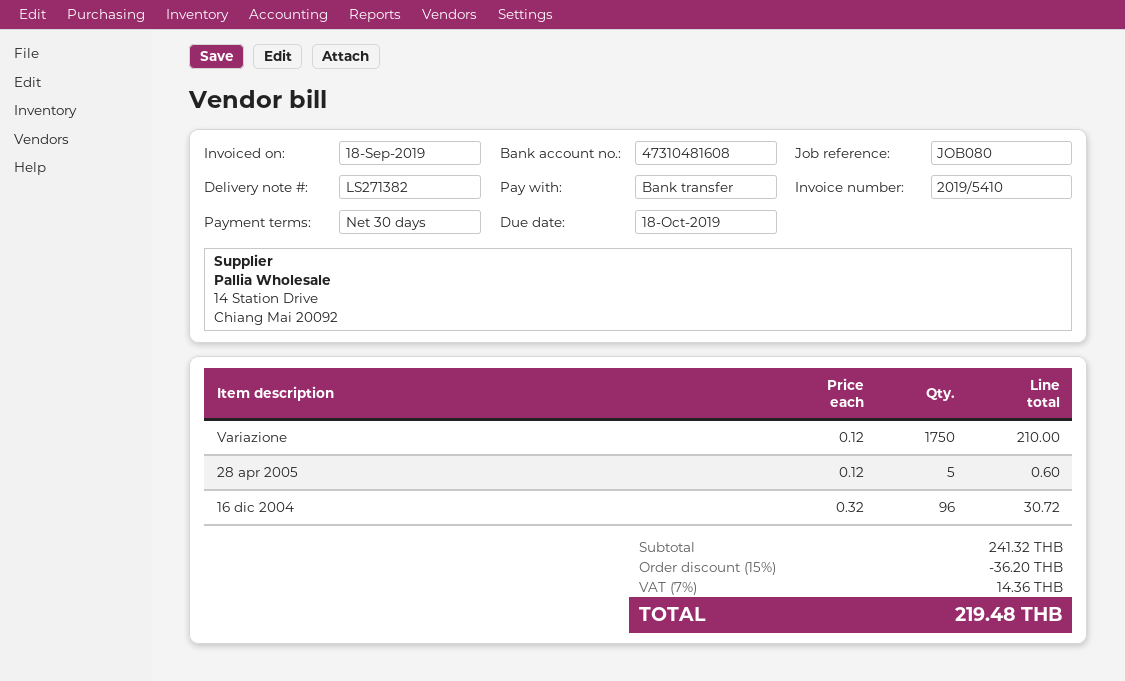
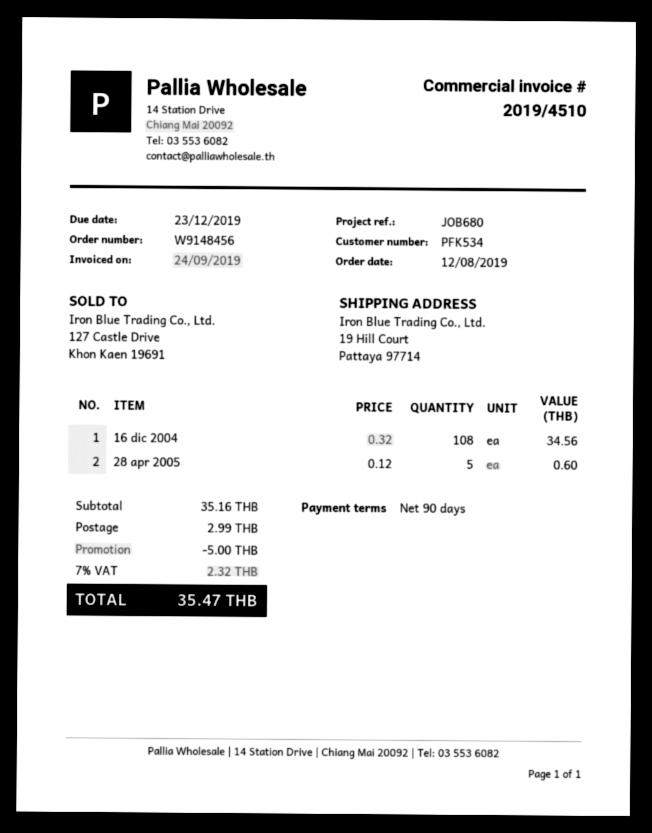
invoice number: 2019/5410 -> 2019/4510
invoice date: 2019-09-18 -> 2019-09-24
payment terms: 30 days -> 90 days
due date: 2019-10-18 -> 2019-12-23
reference: JOB080 -> JOB680
Variazione: 1750 x 0.12 = 210.00 -> none
16 dic 2004: 96 x 0.32 = 30.72 -> 108 x 0.32 = 34.56
subtotal: 241.32 -> 35.16
discount: 36.20 -> 5.00
shipping: none -> 2.99
tax: 7% = 14.36 -> 7% = 2.32
total: 219.48 -> 35.47

